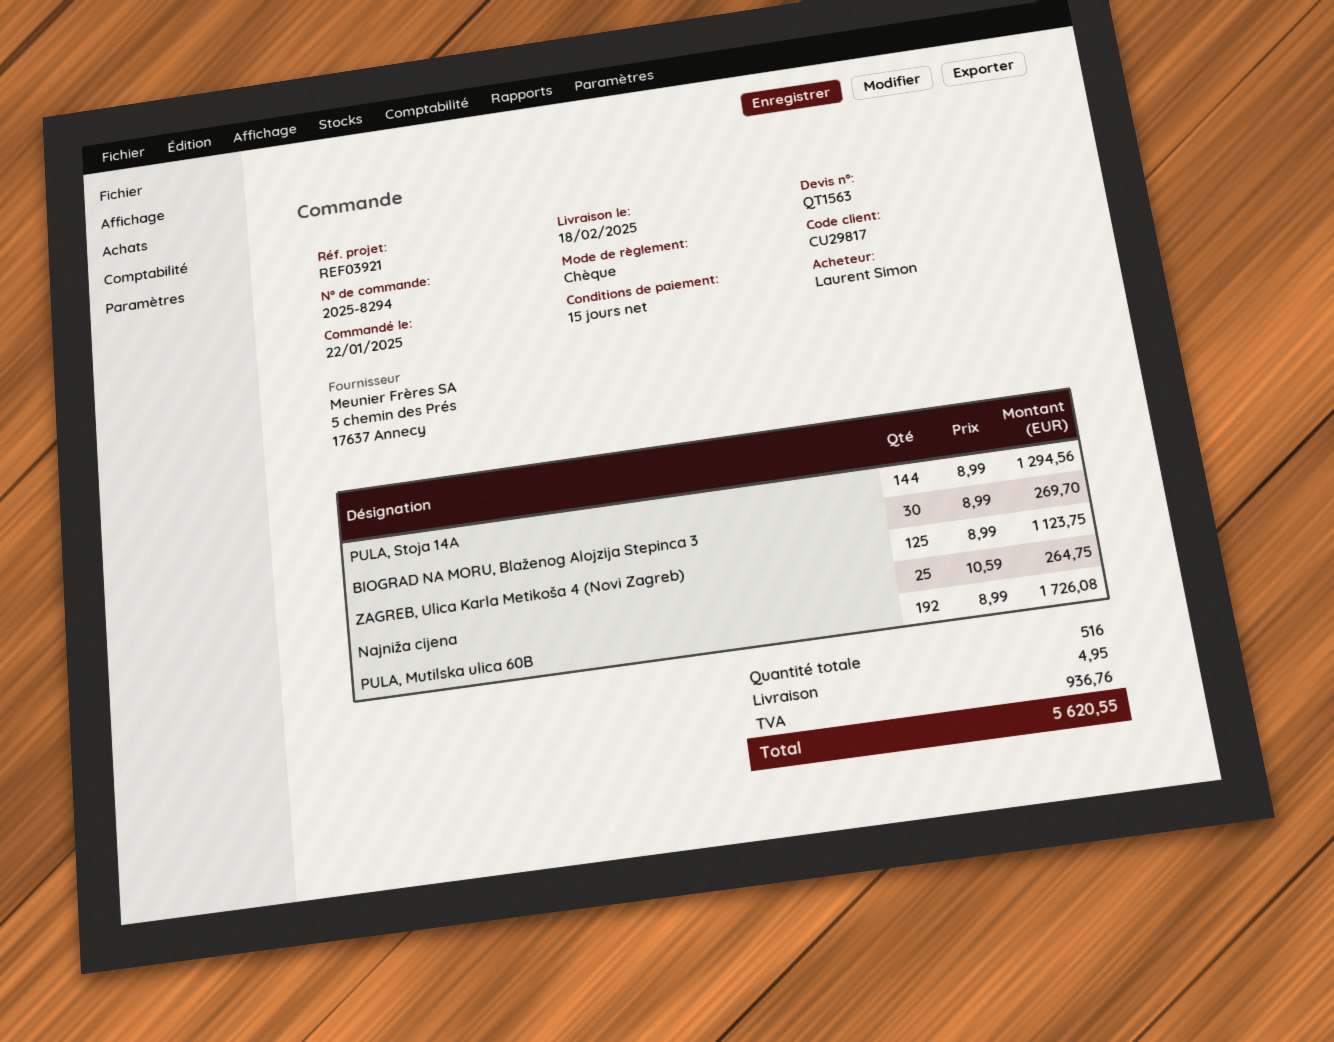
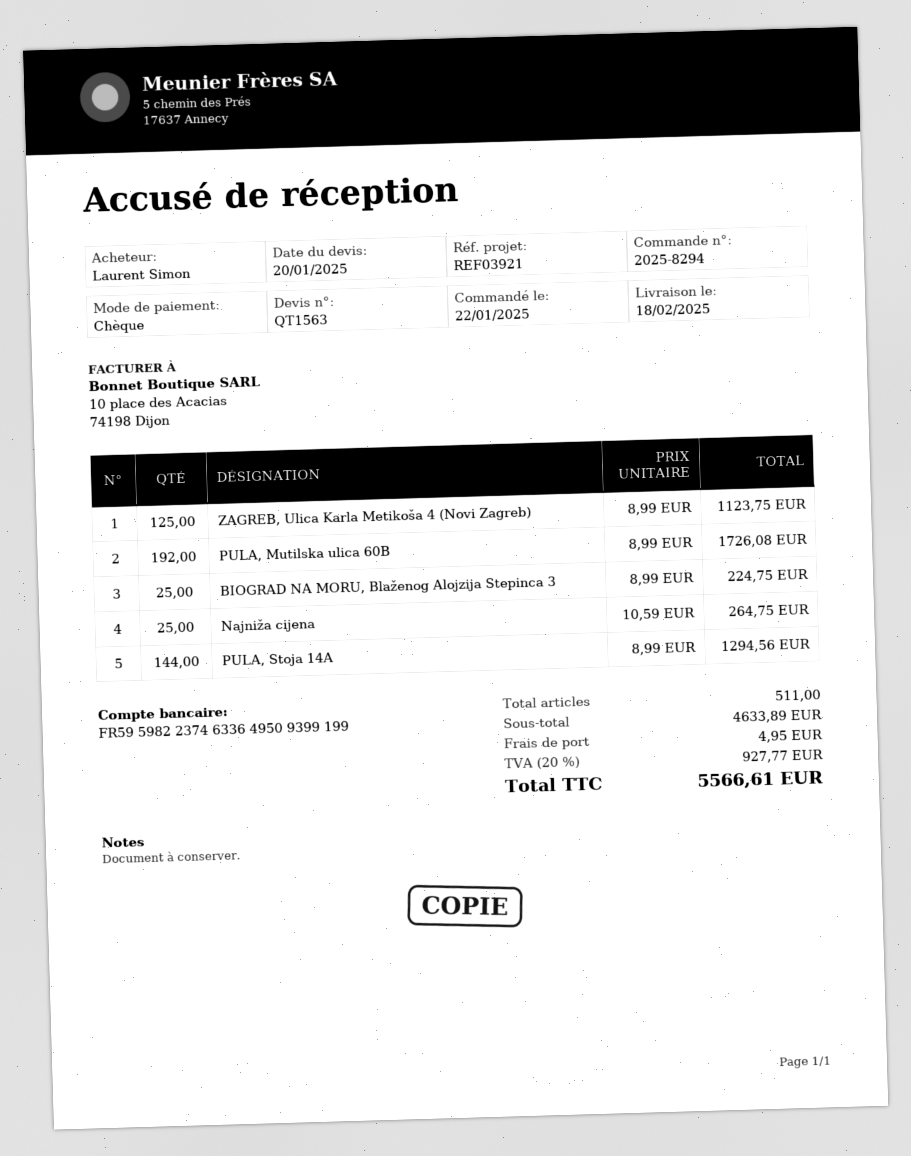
BIOGRAD NA MORU, Blaženog Alojzija Stepinca 3: 30 x 8.99 = 269.70 -> 25 x 8.99 = 224.75
total quantity: 516 -> 511
tax: 936.76 -> 927.77
total: 5620.55 -> 5566.61

